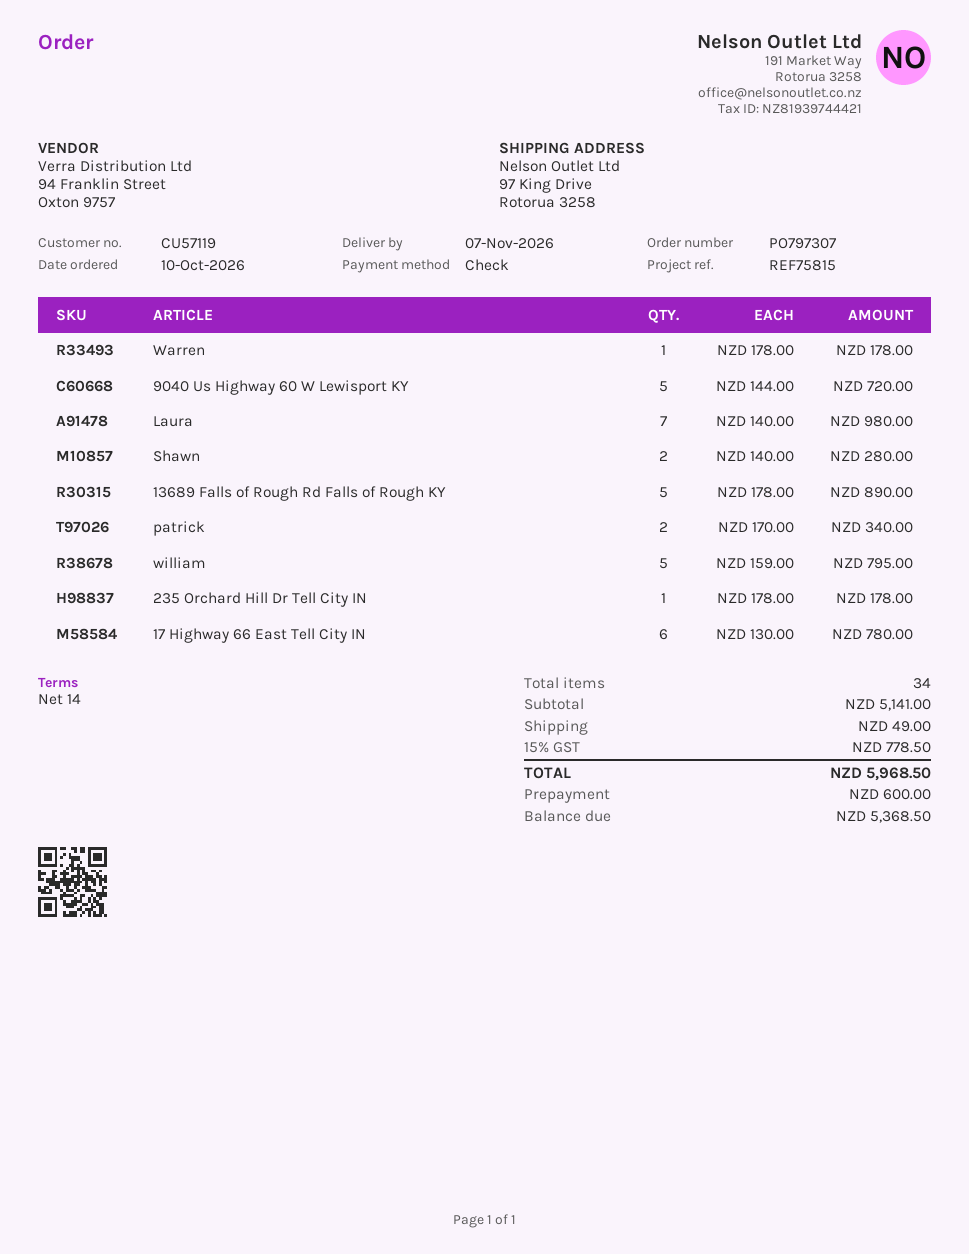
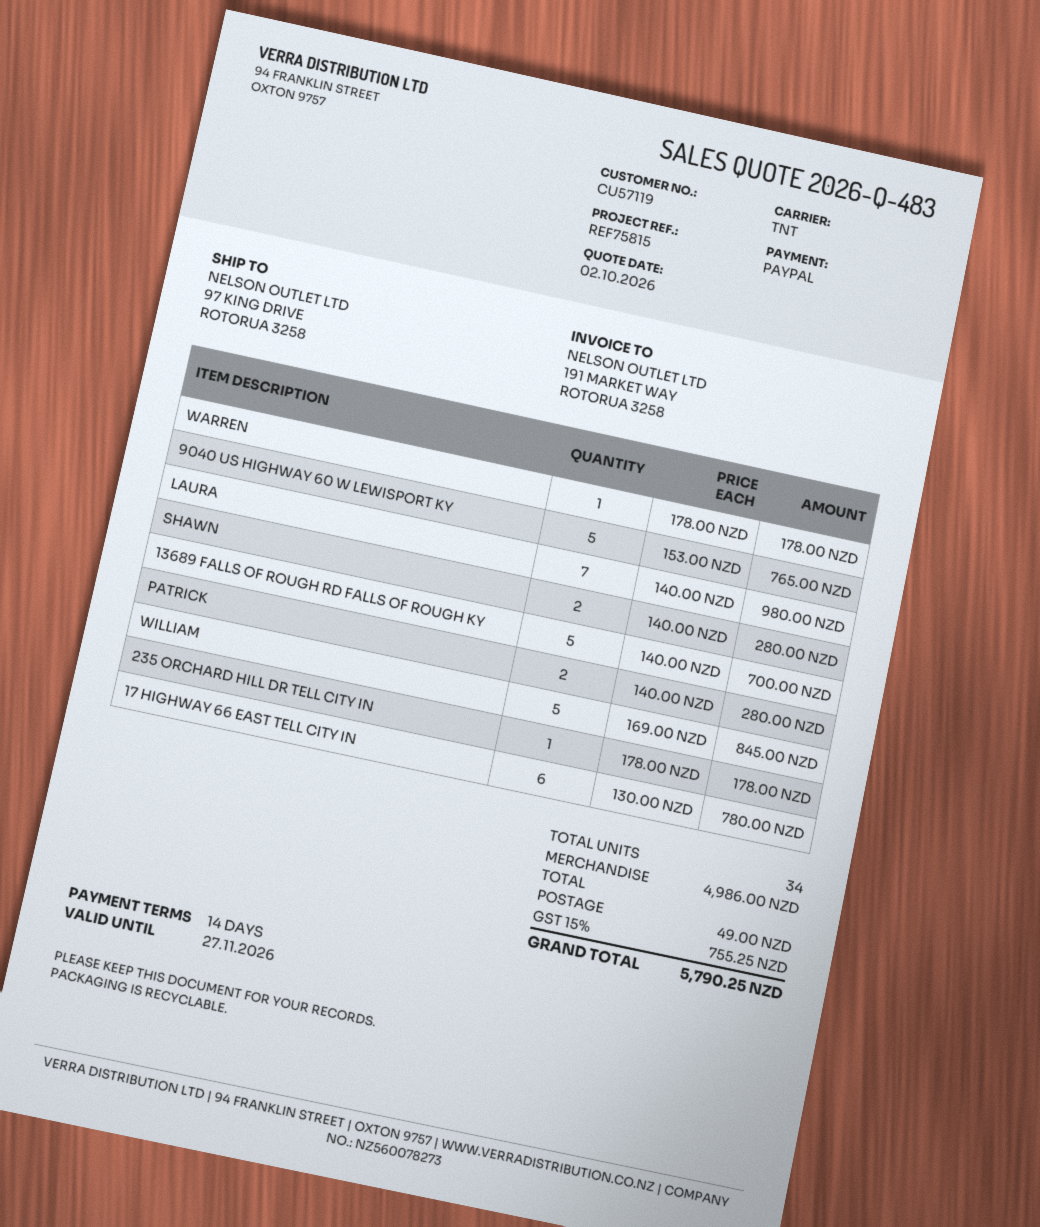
payment method: cheque -> PayPal
9040 Us Highway 60 W Lewisport KY: 5 x 144.00 = 720.00 -> 5 x 153.00 = 765.00
13689 Falls of Rough Rd Falls of Rough KY: 5 x 178.00 = 890.00 -> 5 x 140.00 = 700.00
patrick: 2 x 170.00 = 340.00 -> 2 x 140.00 = 280.00
william: 5 x 159.00 = 795.00 -> 5 x 169.00 = 845.00
subtotal: 5141.00 -> 4986.00
tax: 15% = 778.50 -> 15% = 755.25
total: 5968.50 -> 5790.25

